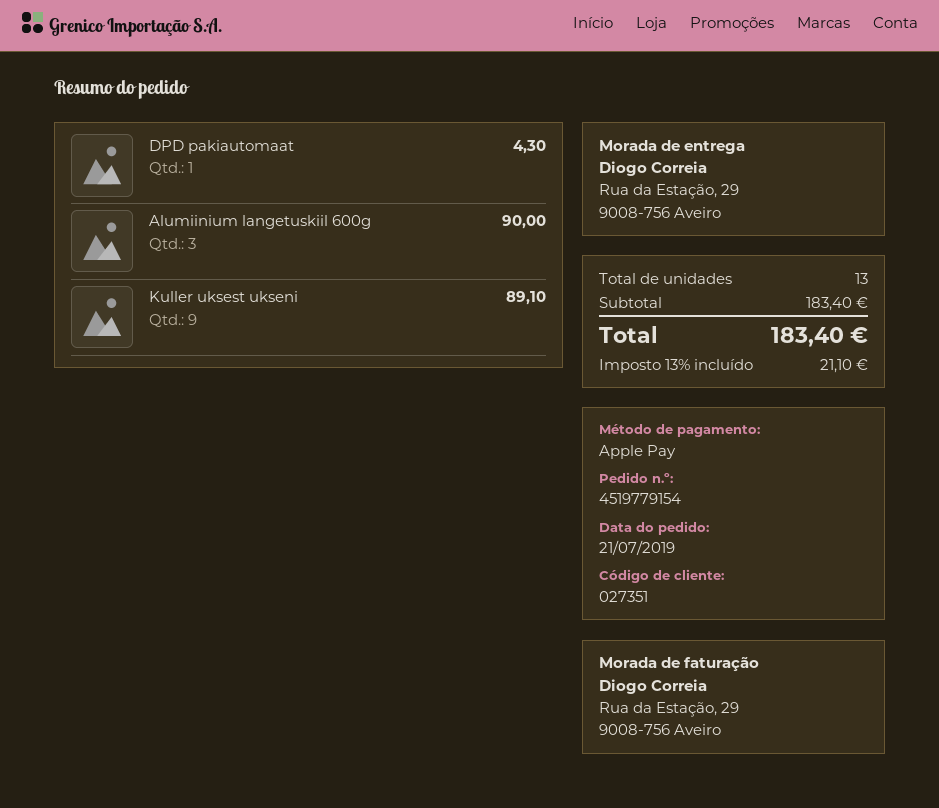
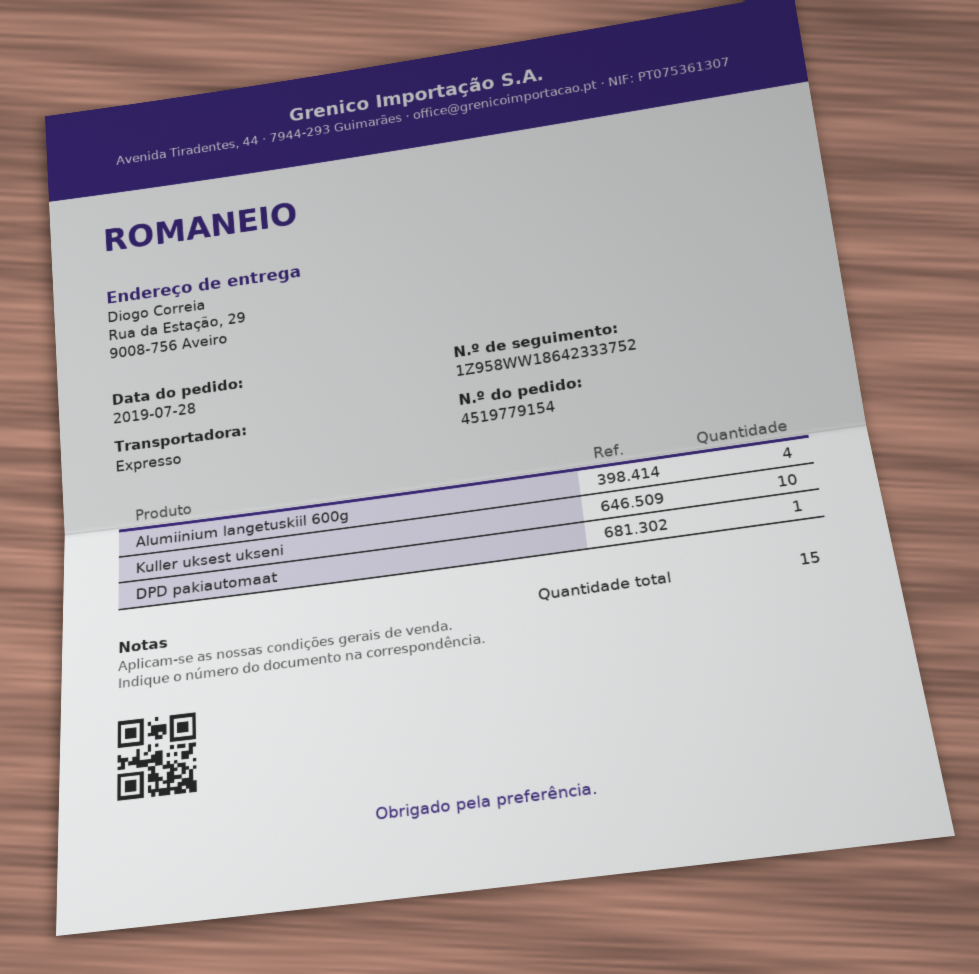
order date: 2019-07-21 -> 2019-07-28
Alumiinium langetuskiil 600g: 3 -> 4
Kuller uksest ukseni: 9 -> 10
total quantity: 13 -> 15

